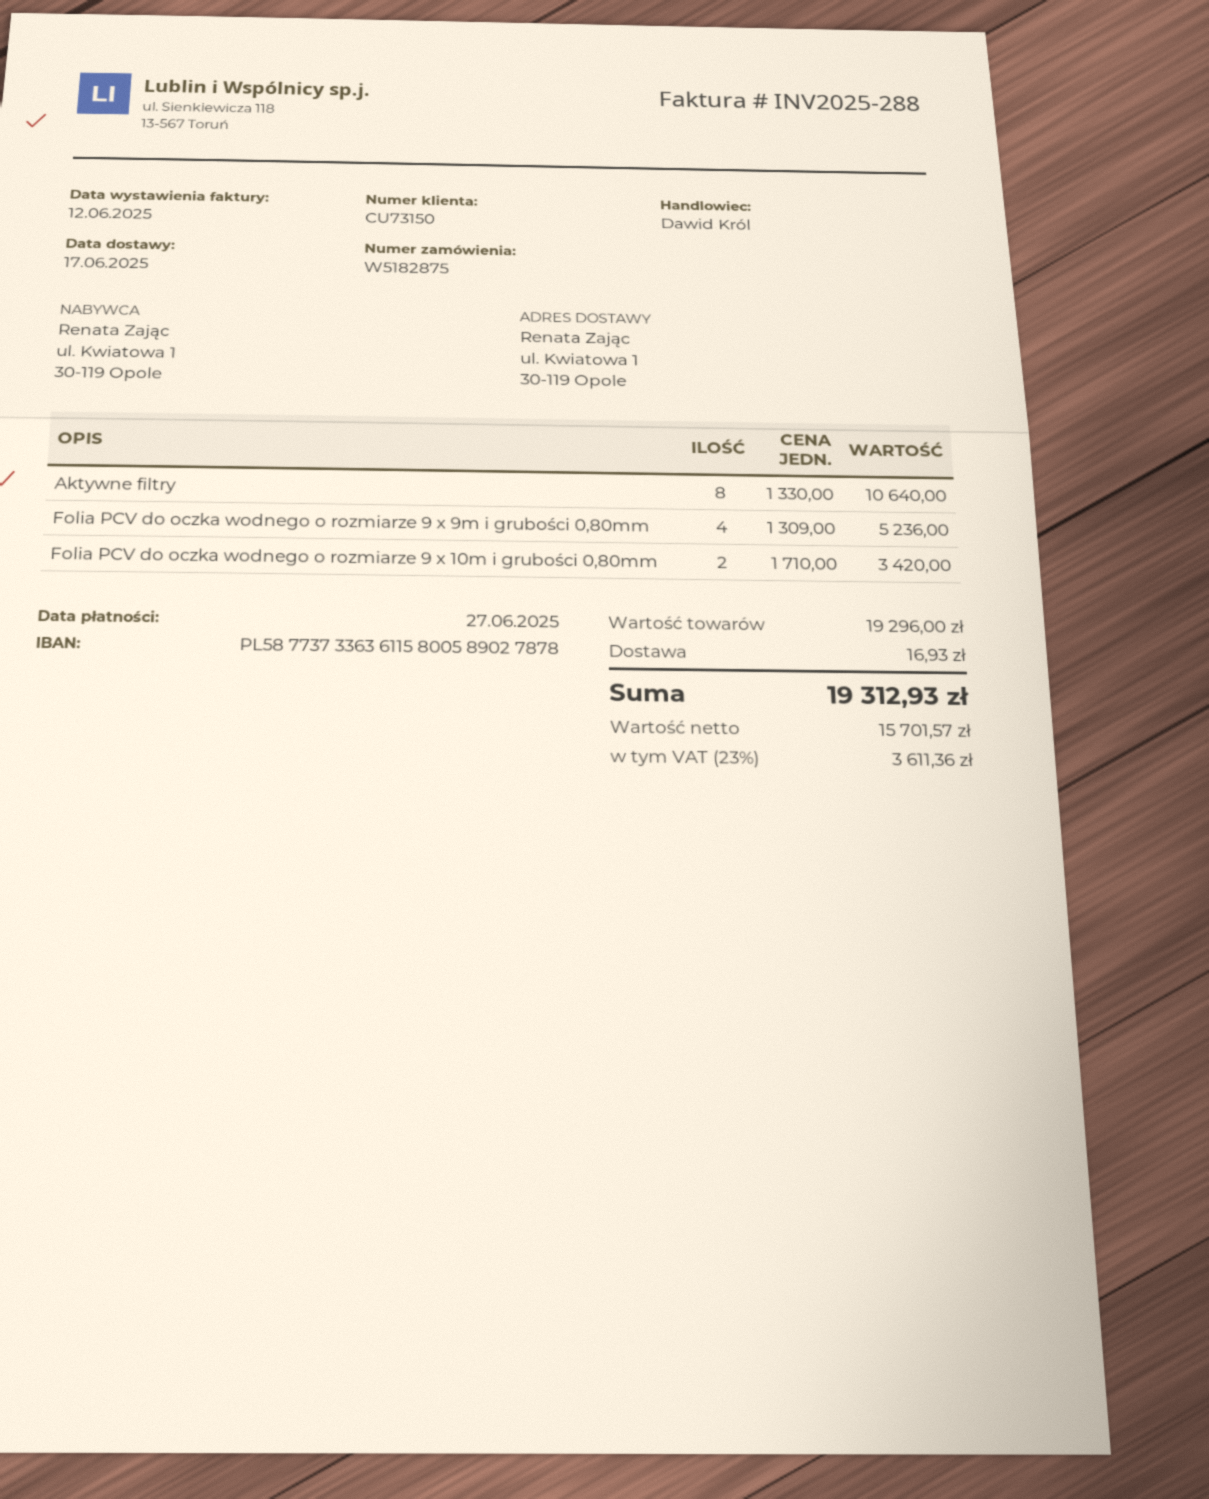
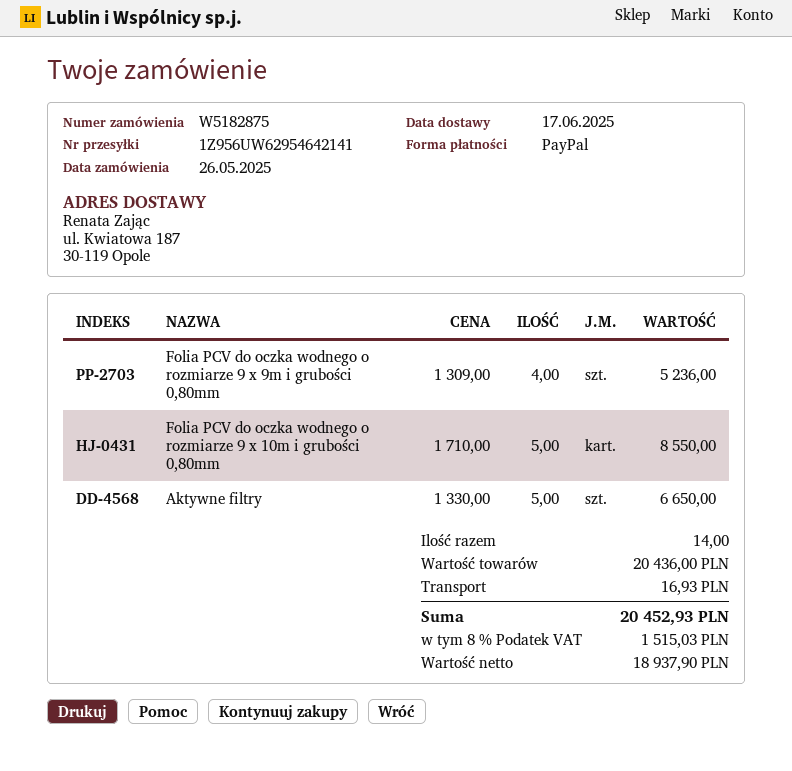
ship to: ul. Kwiatowa 1, 30-119 Opole -> ul. Kwiatowa 187, 30-119 Opole
Aktywne filtry: 8 x 1330.00 = 10640.00 -> 5 x 1330.00 = 6650.00
Folia PCV do oczka wodnego o rozmiarze 9 x 10m i grubości 0,80mm: 2 x 1710.00 = 3420.00 -> 5 x 1710.00 = 8550.00
subtotal: 19296.00 -> 20436.00
net: 15701.57 -> 18937.90
tax: 23% = 3611.36 -> 8% = 1515.03
total: 19312.93 -> 20452.93

